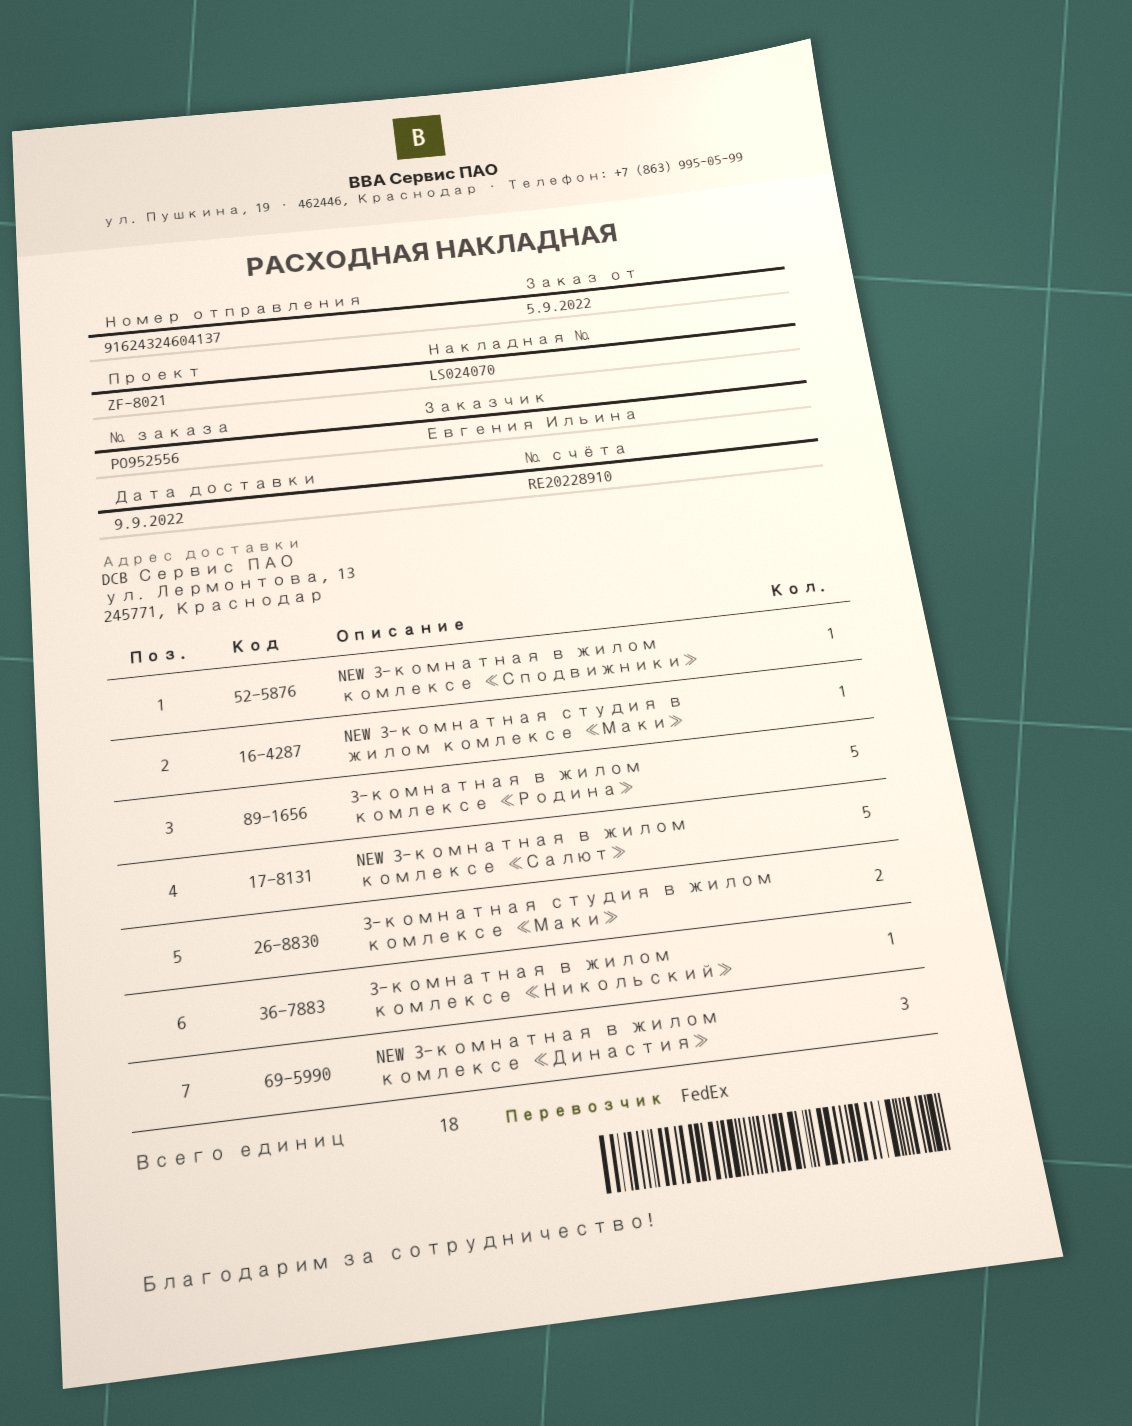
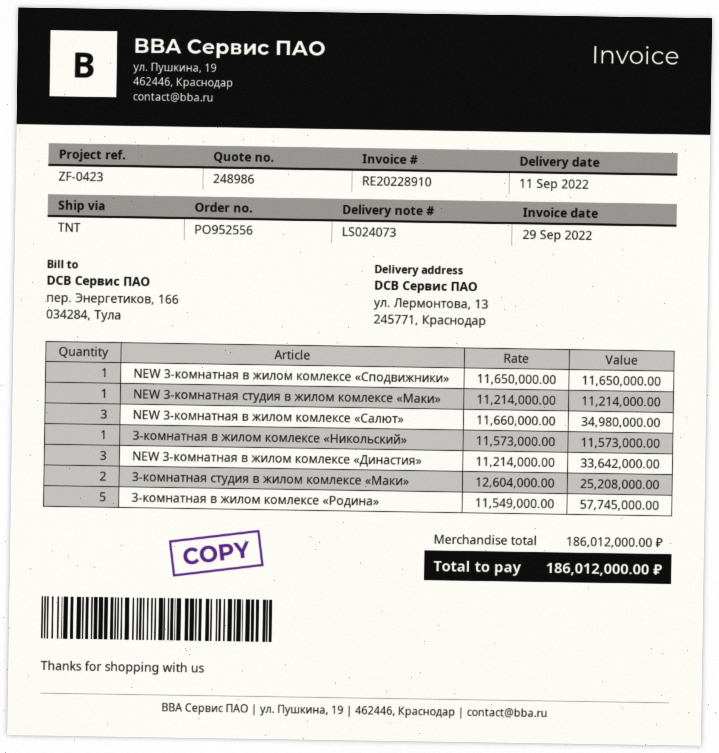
delivery note number: LS024070 -> LS024073
delivery date: 2022-09-09 -> 2022-09-11
reference: ZF-8021 -> ZF-0423
shipping method: FedEx -> TNT
NEW 3-комнатная в жилом комлексе «Салют»: 5 -> 3

